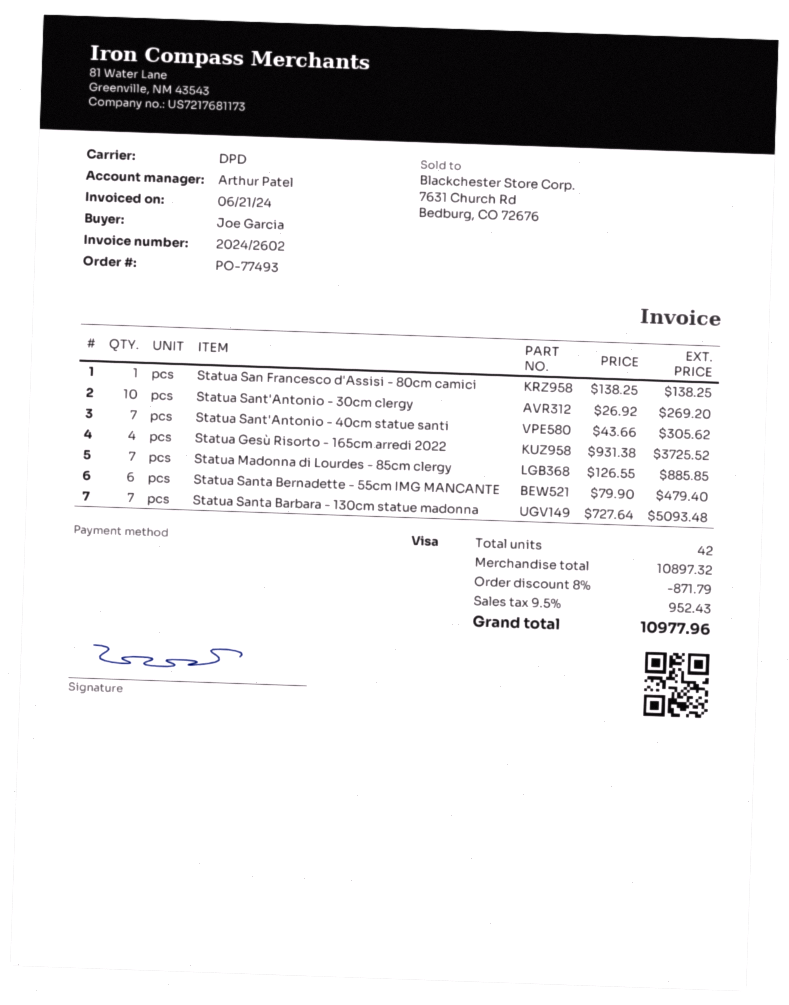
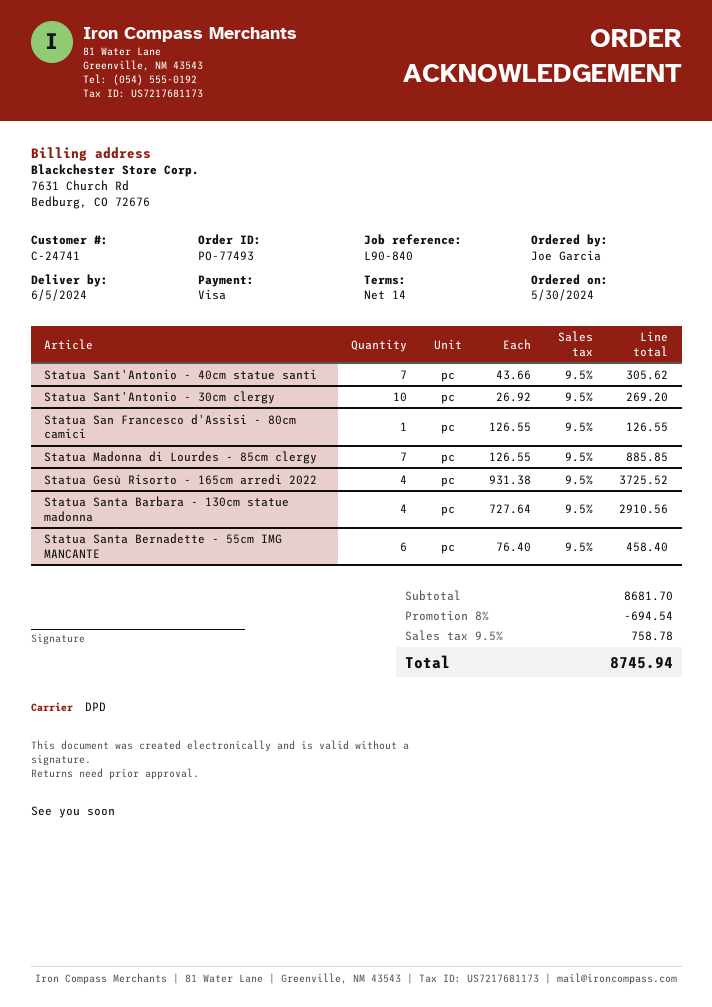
Statua San Francesco d'Assisi - 80cm camici: 1 x 138.25 = 138.25 -> 1 x 126.55 = 126.55
Statua Santa Bernadette - 55cm IMG MANCANTE: 6 x 79.90 = 479.40 -> 6 x 76.40 = 458.40
Statua Santa Barbara - 130cm statue madonna: 7 x 727.64 = 5093.48 -> 4 x 727.64 = 2910.56
subtotal: 10897.32 -> 8681.70
discount: 8% = 871.79 -> 8% = 694.54
tax: 9.5% = 952.43 -> 9.5% = 758.78
total: 10977.96 -> 8745.94

